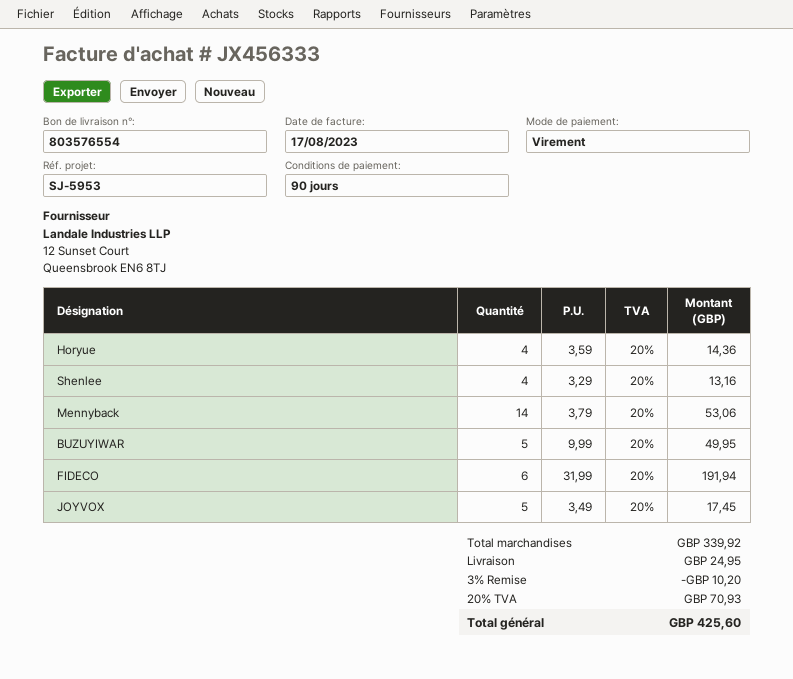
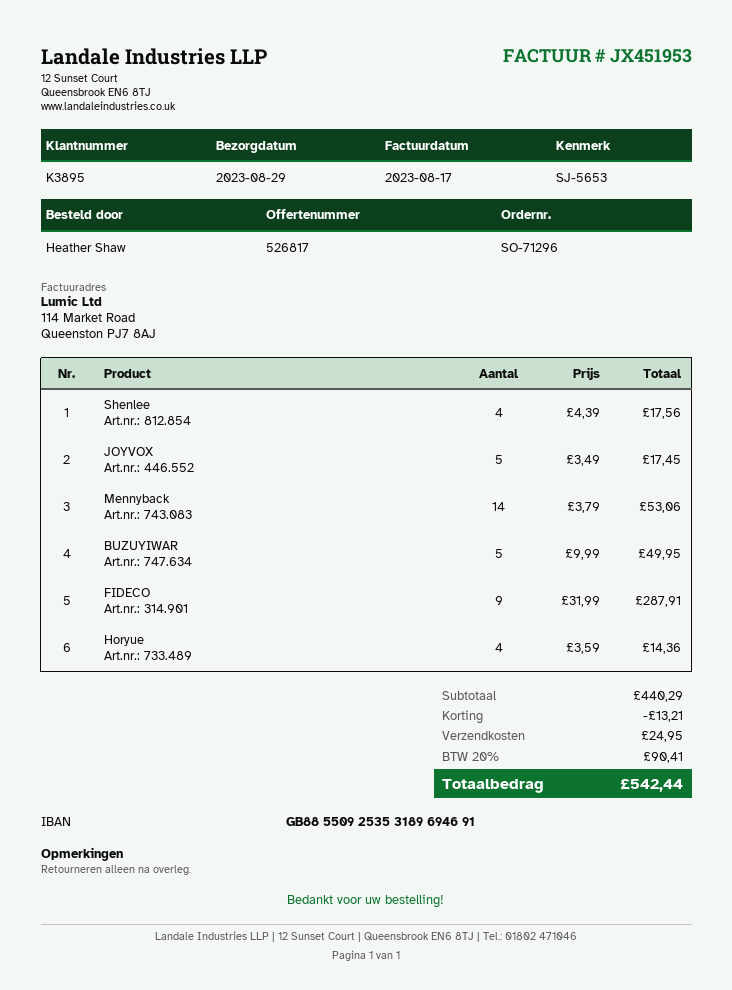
invoice number: JX456333 -> JX451953
reference: SJ-5953 -> SJ-5653
Shenlee: 4 x 3.29 = 13.16 -> 4 x 4.39 = 17.56
FIDECO: 6 x 31.99 = 191.94 -> 9 x 31.99 = 287.91
subtotal: 339.92 -> 440.29
discount: 10.20 -> 13.21
tax: 20% = 70.93 -> 20% = 90.41
total: 425.60 -> 542.44

